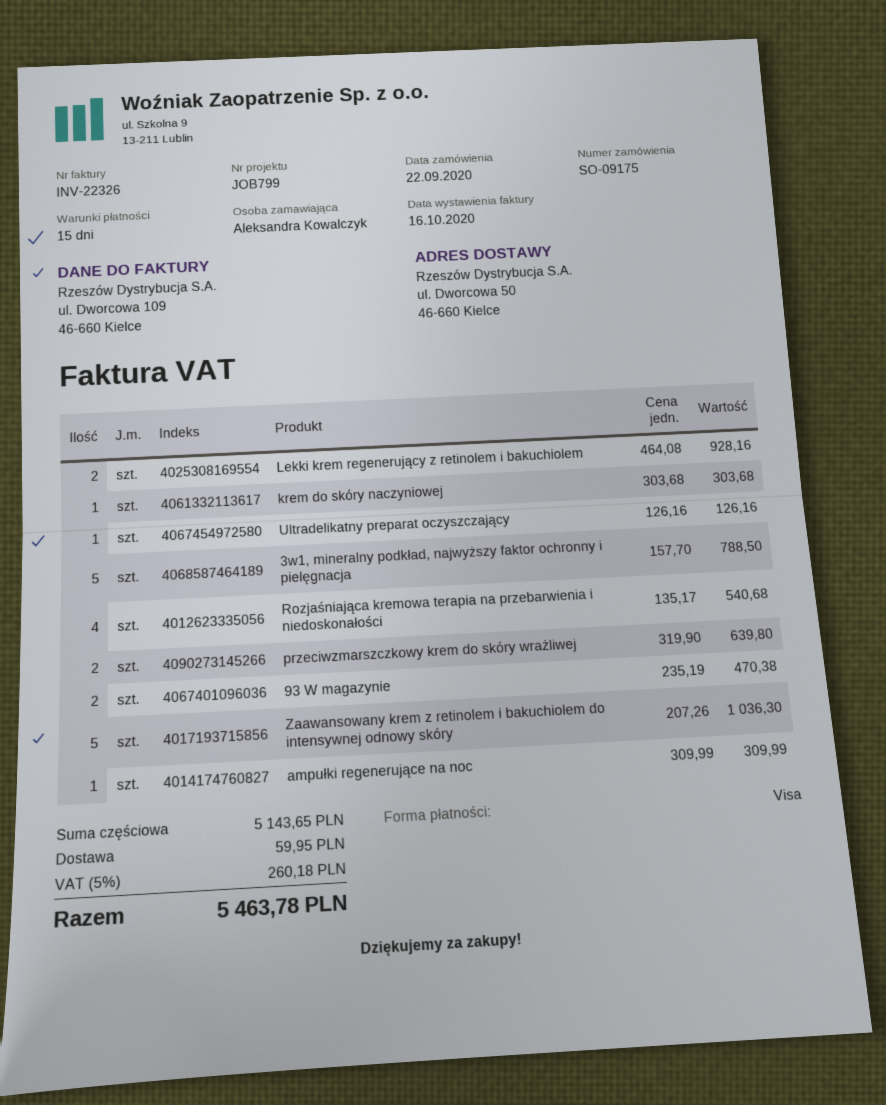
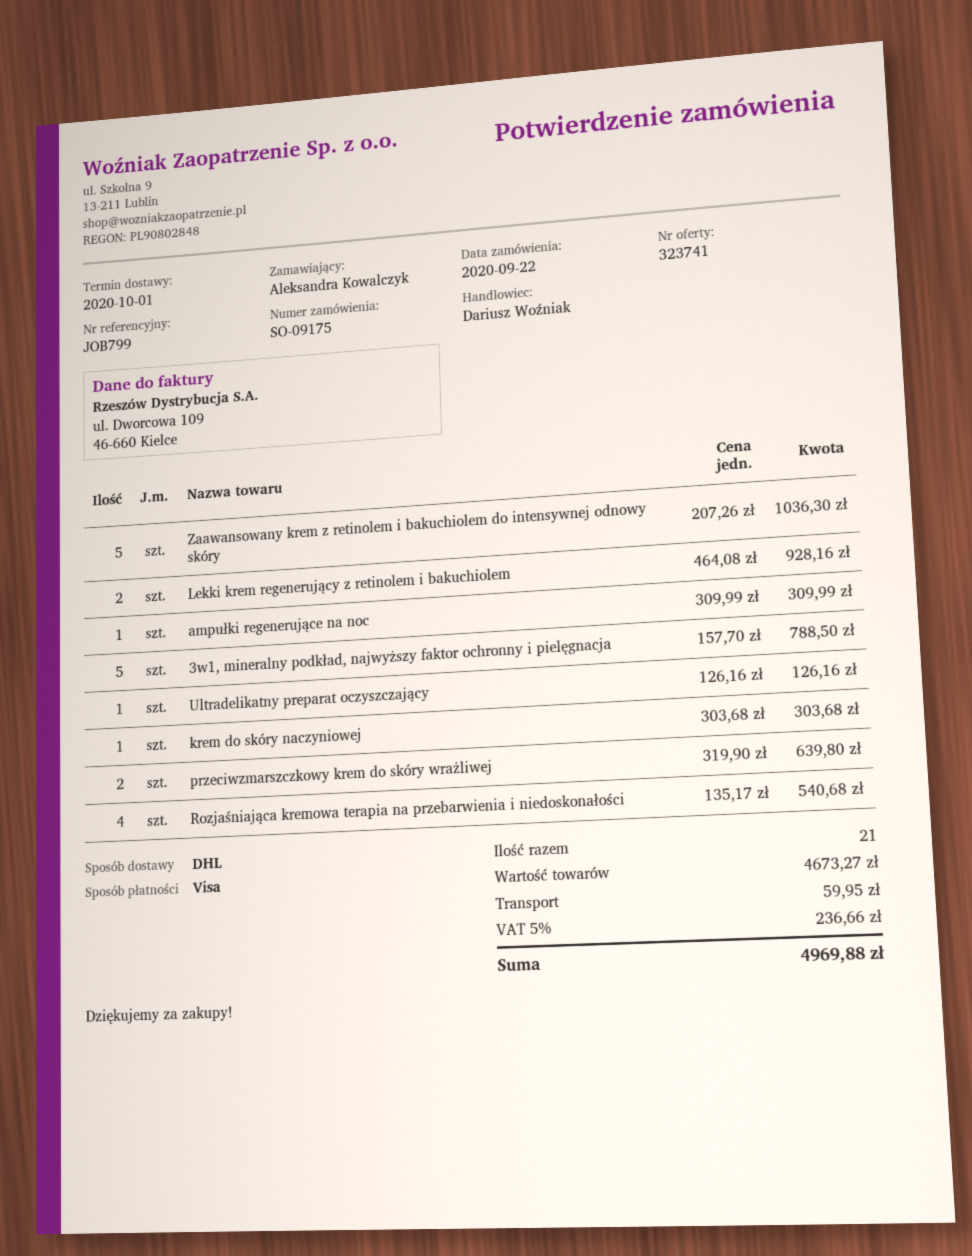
93 W magazynie: 2 x 235.19 = 470.38 -> none
subtotal: 5143.65 -> 4673.27
tax: 5% = 260.18 -> 5% = 236.66
total: 5463.78 -> 4969.88

